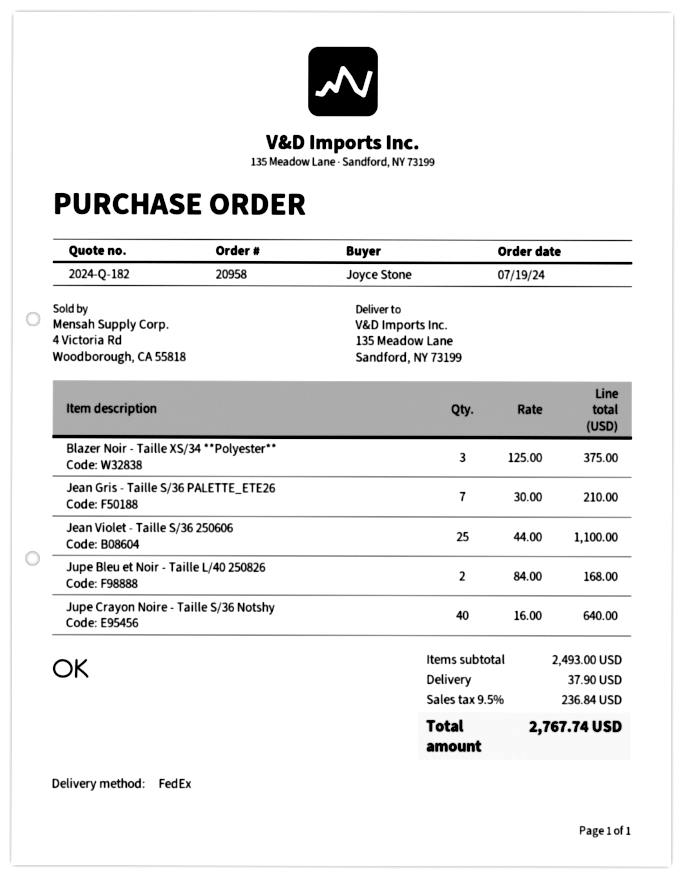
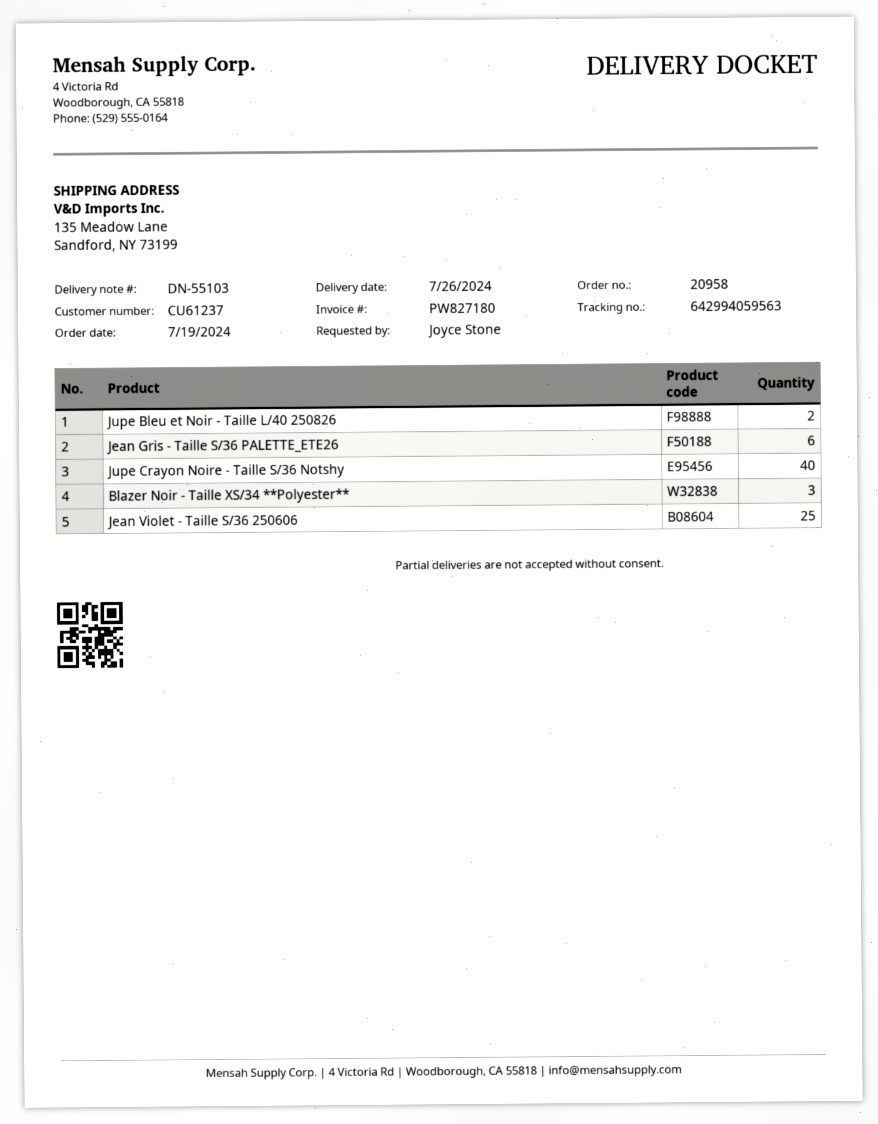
Jean Gris - Taille S/36 PALETTE_ETE26: 7 -> 6

